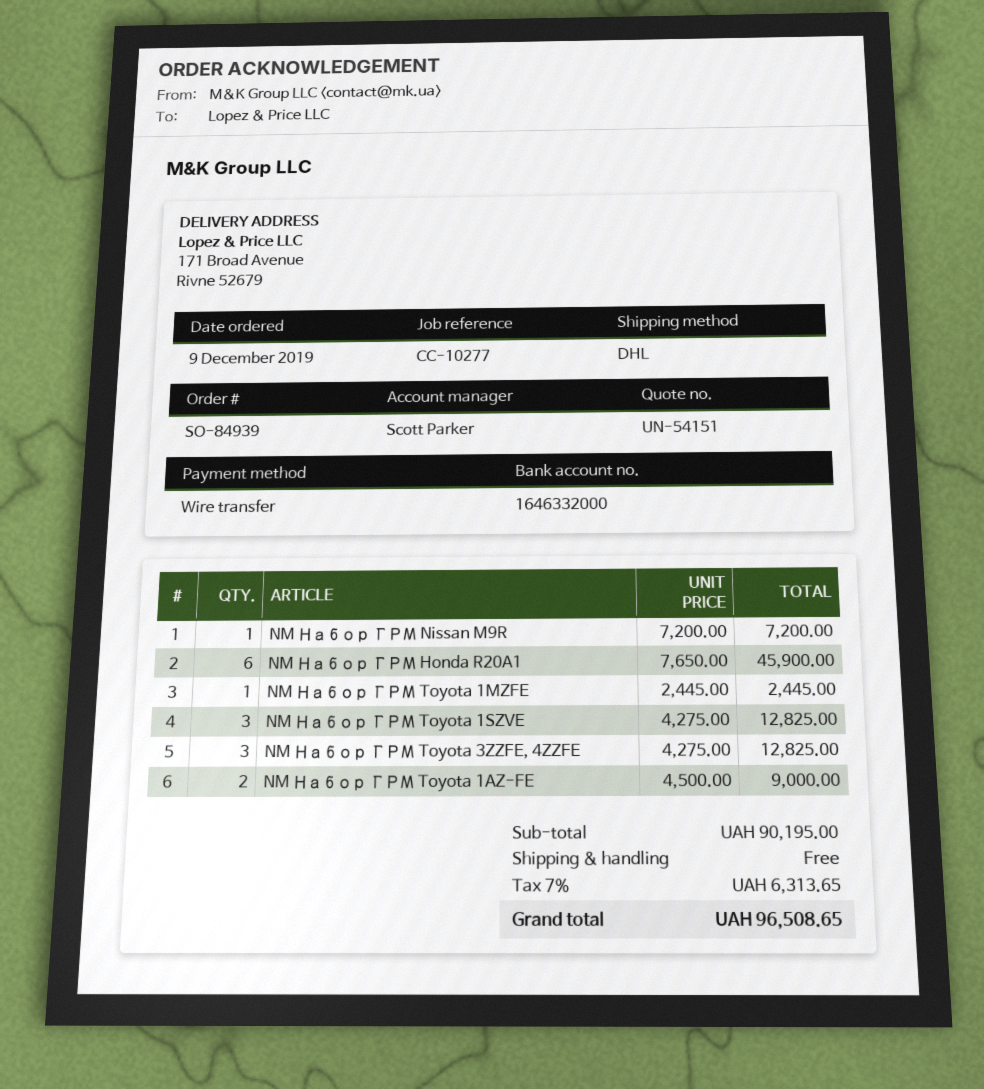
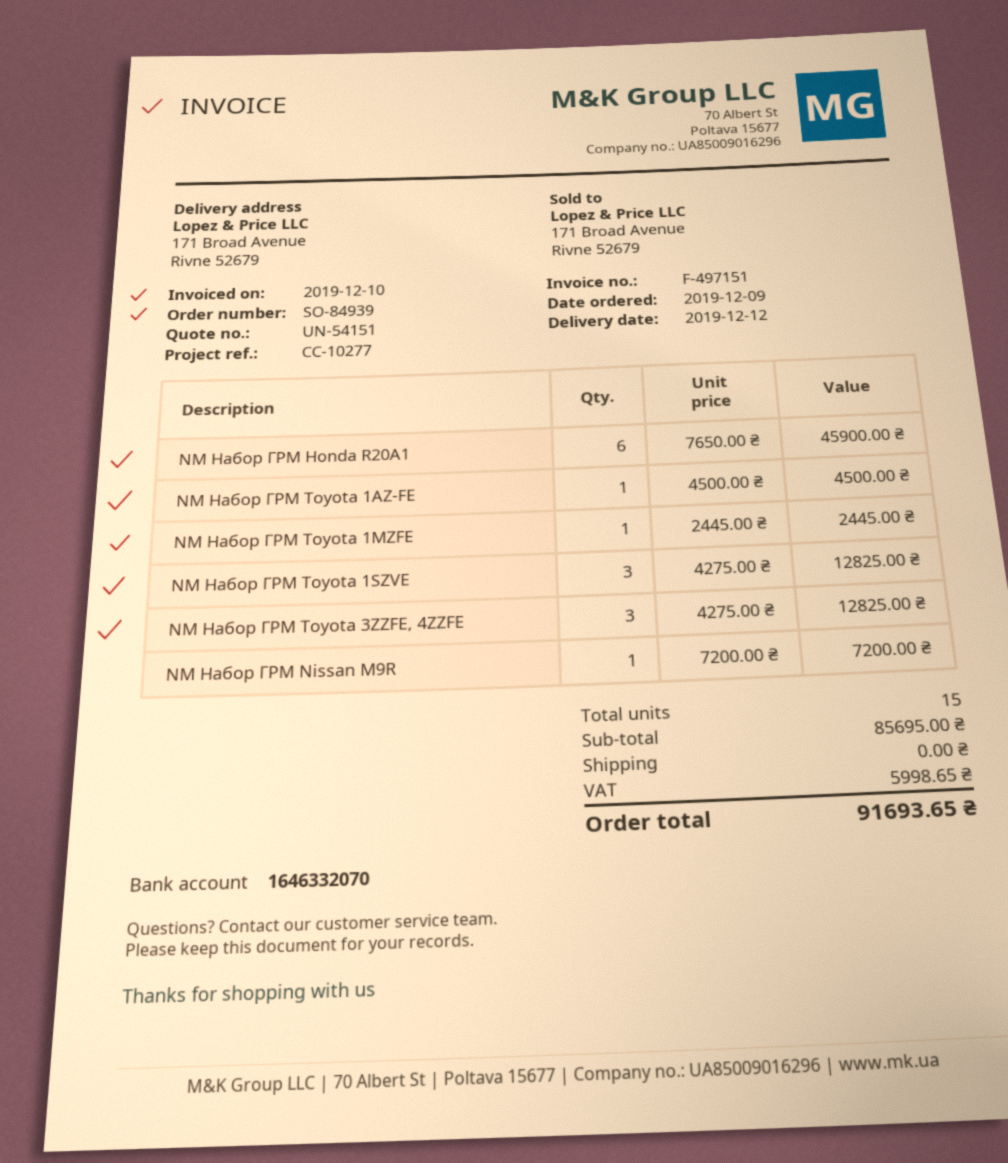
bank account: 1646332000 -> 1646332070
NM Набор ГРМ Toyota 1AZ-FE: 2 x 4500.00 = 9000.00 -> 1 x 4500.00 = 4500.00
subtotal: 90195.00 -> 85695.00
tax: 6313.65 -> 5998.65
total: 96508.65 -> 91693.65

